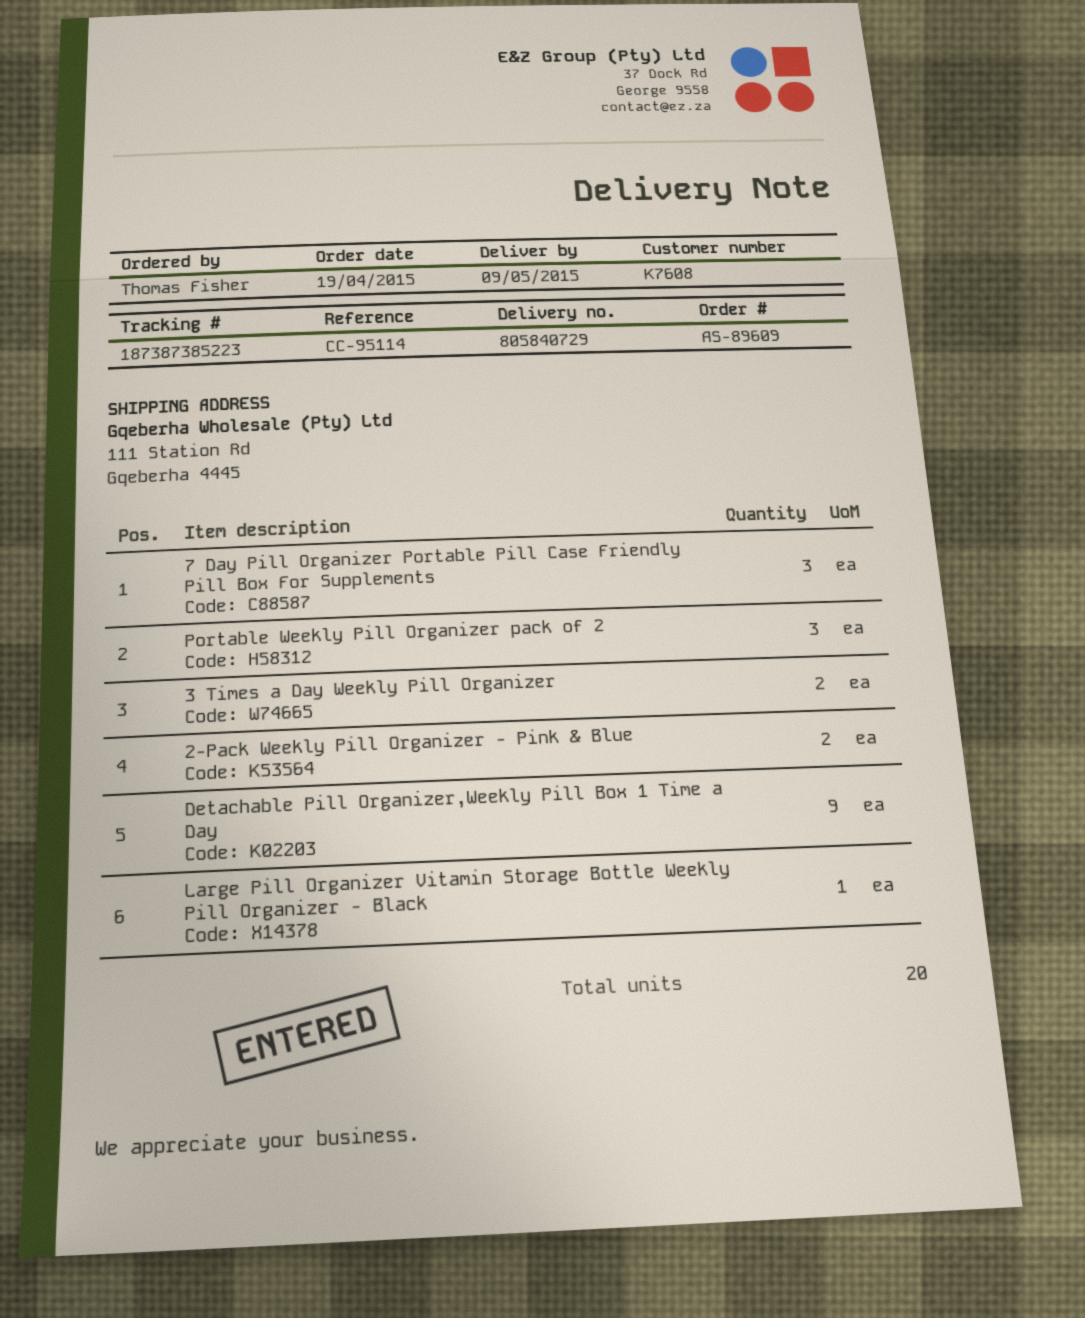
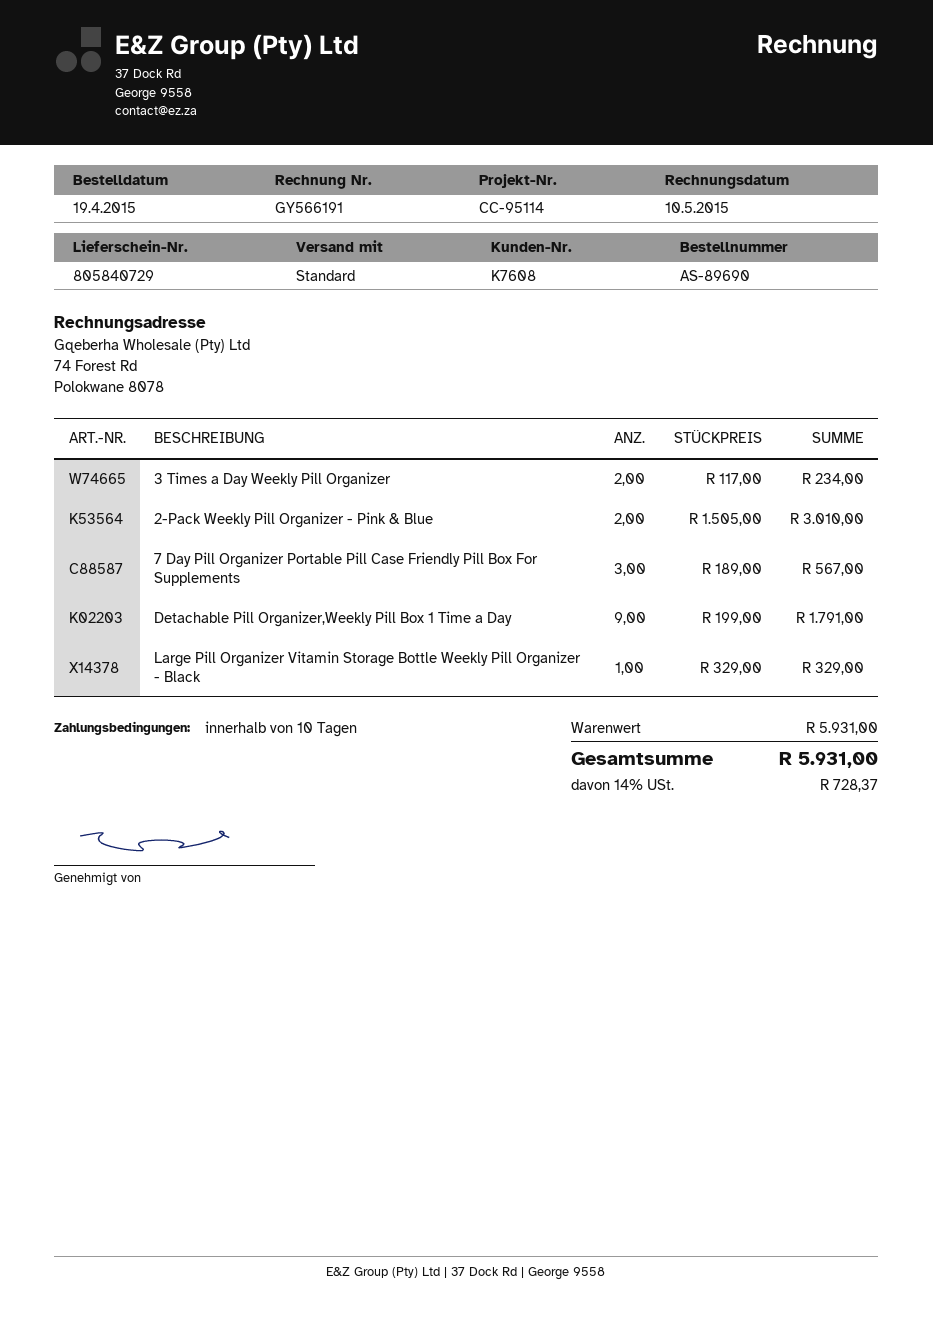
order number: AS-89609 -> AS-89690
Portable Weekly Pill Organizer pack of 2: 3 -> none

